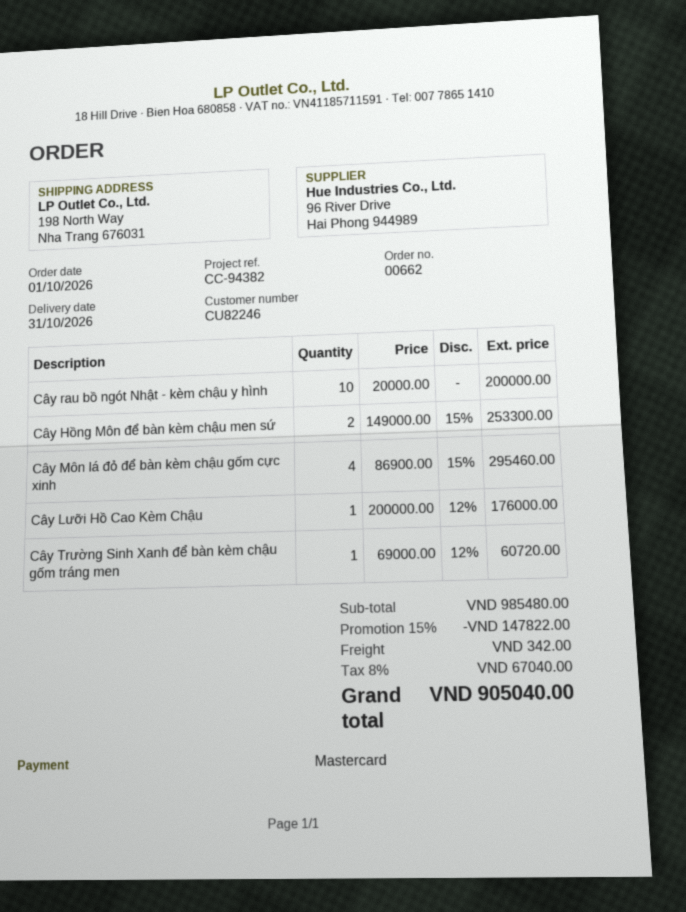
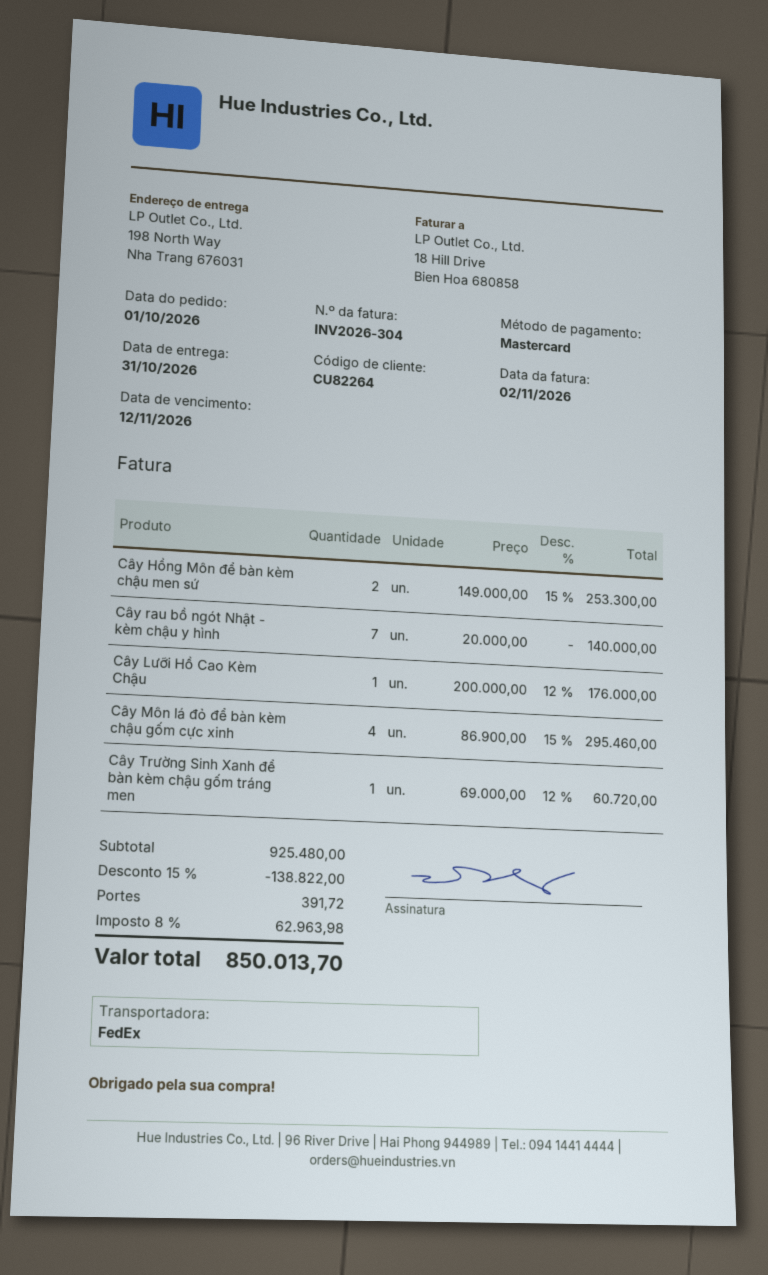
customer number: CU82246 -> CU82264
Cây rau bồ ngót Nhật - kèm chậu y hình: 10 x 20000.00 = 200000.00 -> 7 x 20000.00 = 140000.00
subtotal: 985480.00 -> 925480.00
discount: 15% = 147822.00 -> 15% = 138822.00
shipping: 342.00 -> 391.72
tax: 8% = 67040.00 -> 8% = 62963.98
total: 905040.00 -> 850013.70

